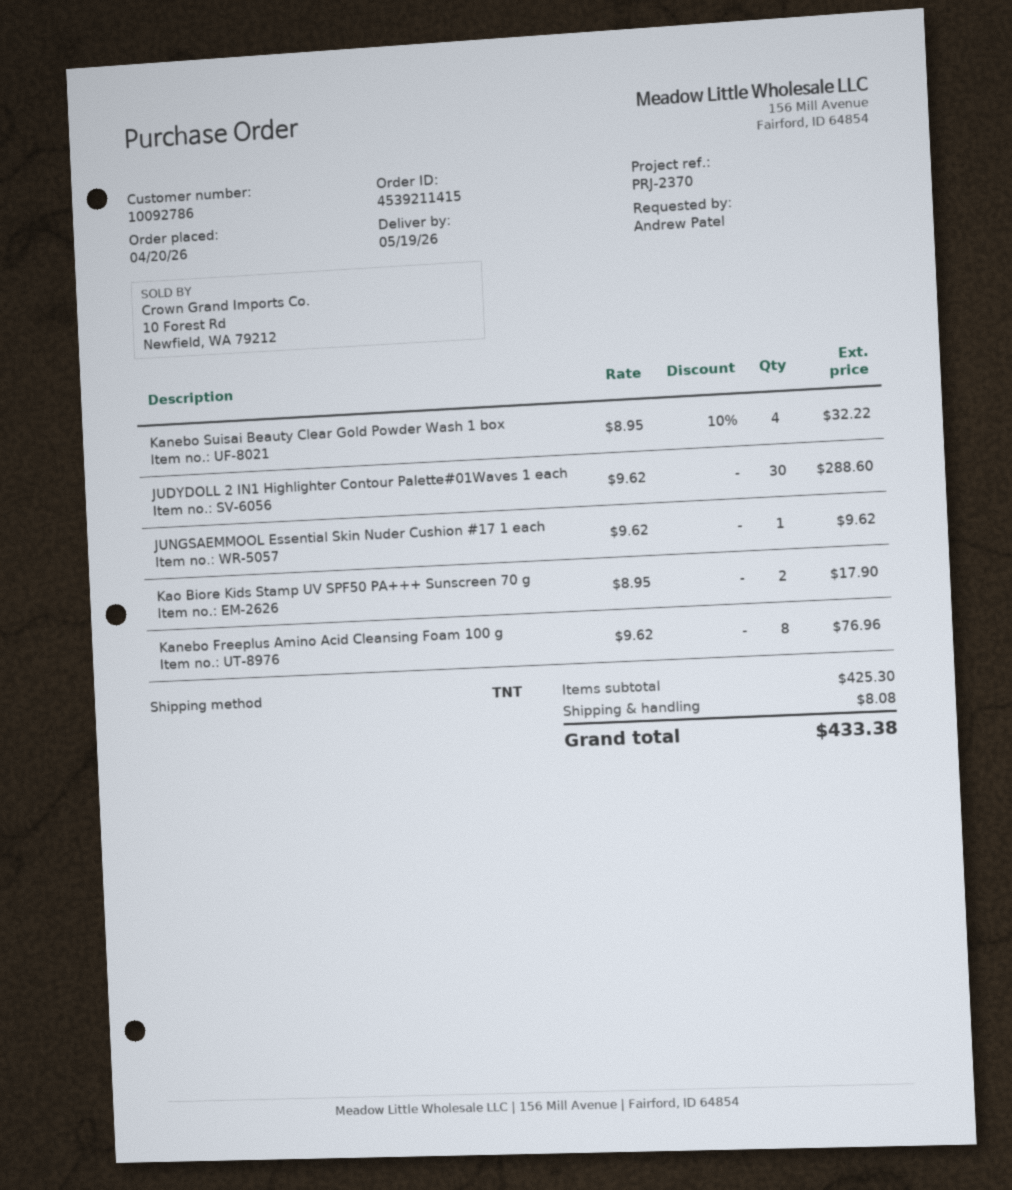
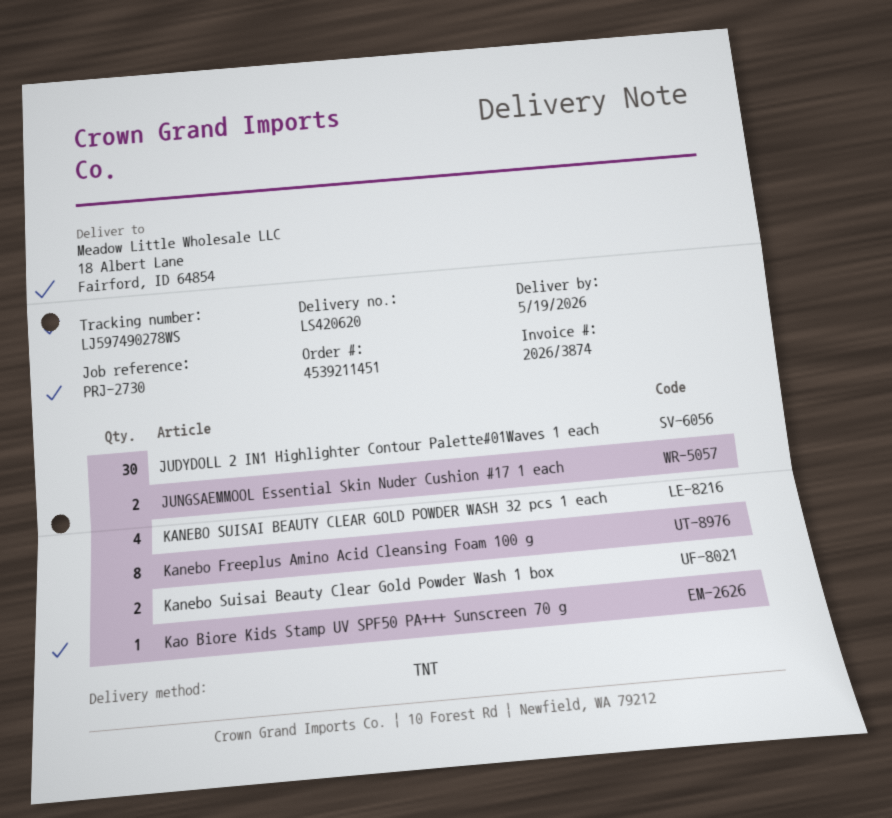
order number: 4539211415 -> 4539211451
reference: PRJ-2370 -> PRJ-2730
Kanebo Suisai Beauty Clear Gold Powder Wash 1 box: 4 -> 2
JUNGSAEMMOOL Essential Skin Nuder Cushion #17 1 each: 1 -> 2
Kao Biore Kids Stamp UV SPF50 PA+++ Sunscreen 70 g: 2 -> 1
KANEBO SUISAI BEAUTY CLEAR GOLD POWDER WASH 32 pcs 1 each: none -> 4

